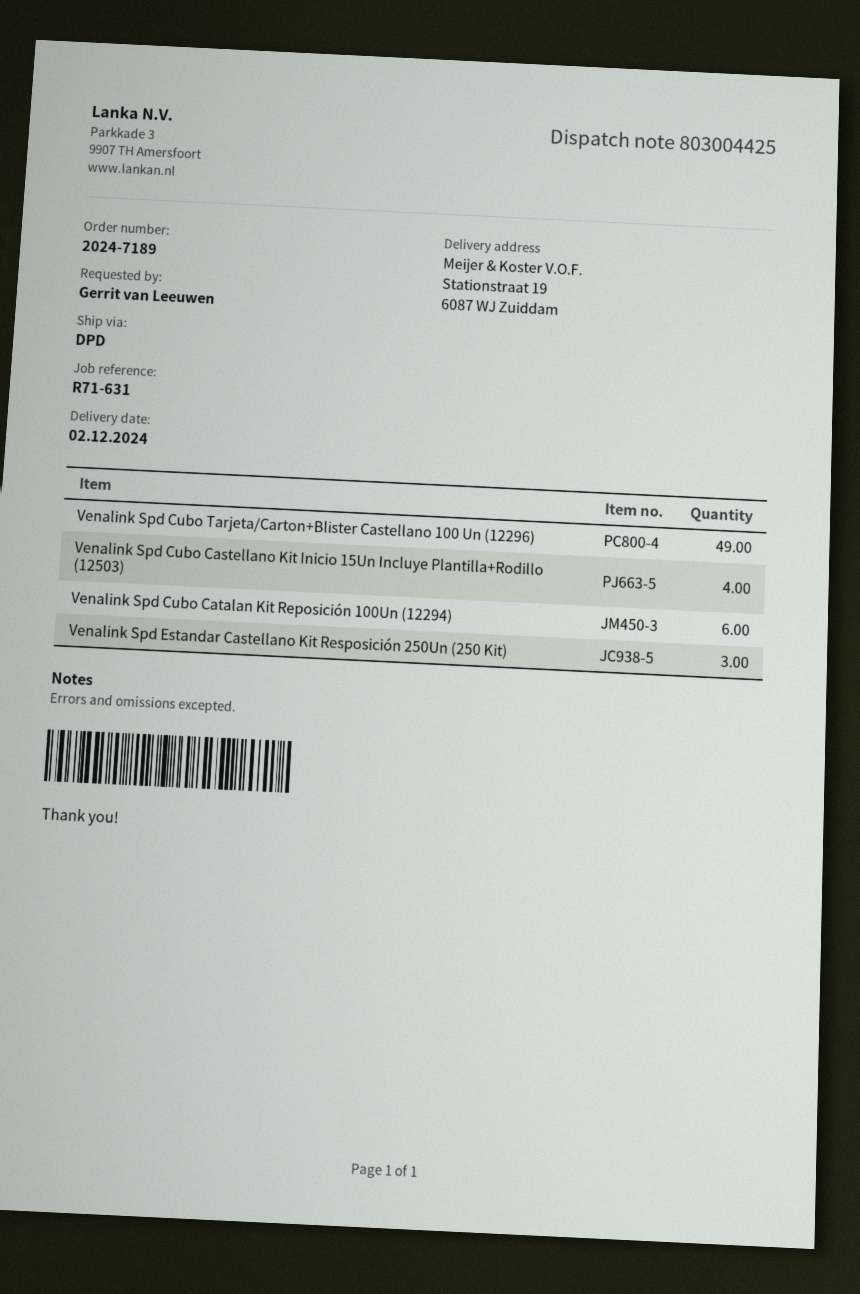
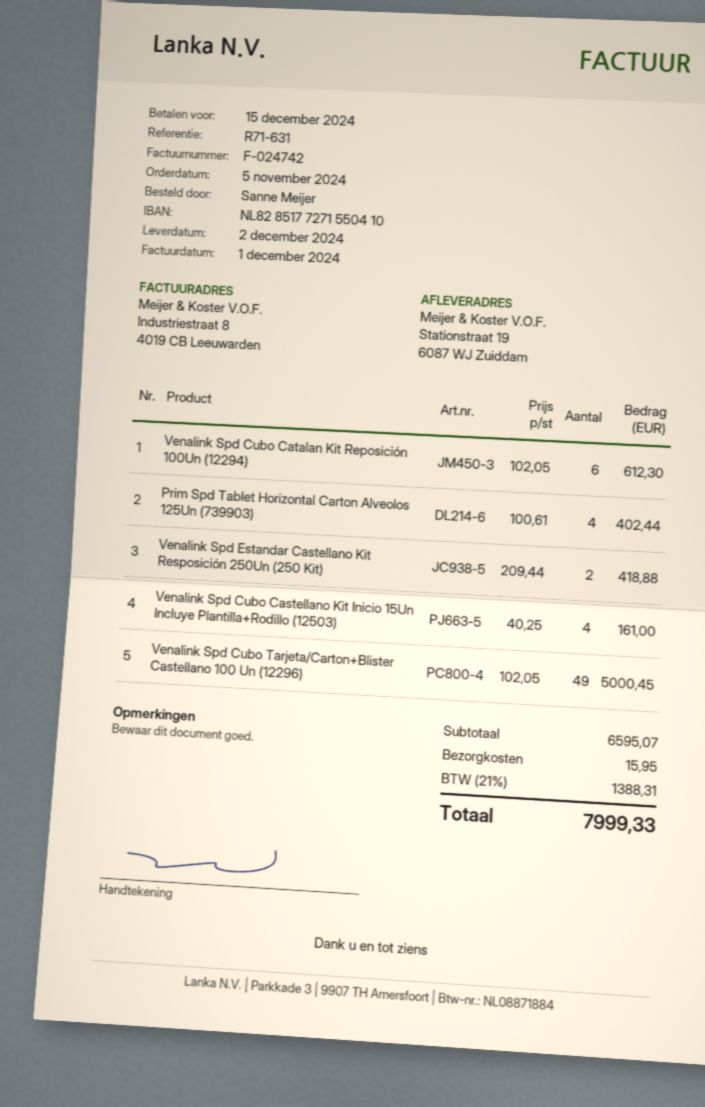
ordered by: Gerrit van Leeuwen -> Sanne Meijer
Venalink Spd Estandar Castellano Kit Resposición 250Un (250 Kit): 3 -> 2
Prim Spd Tablet Horizontal Carton Alveolos 125Un (739903): none -> 4

